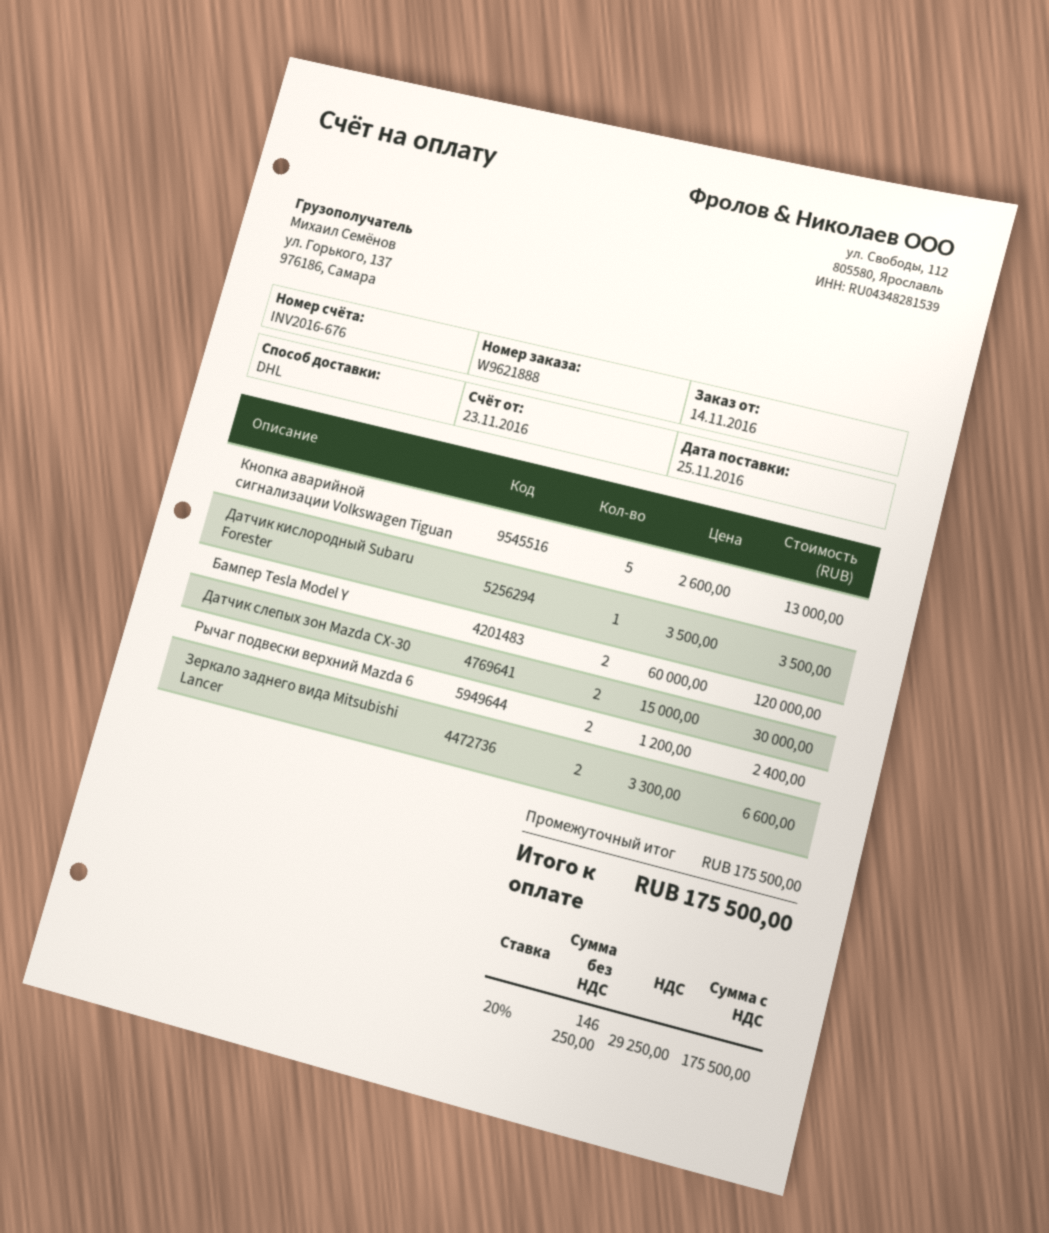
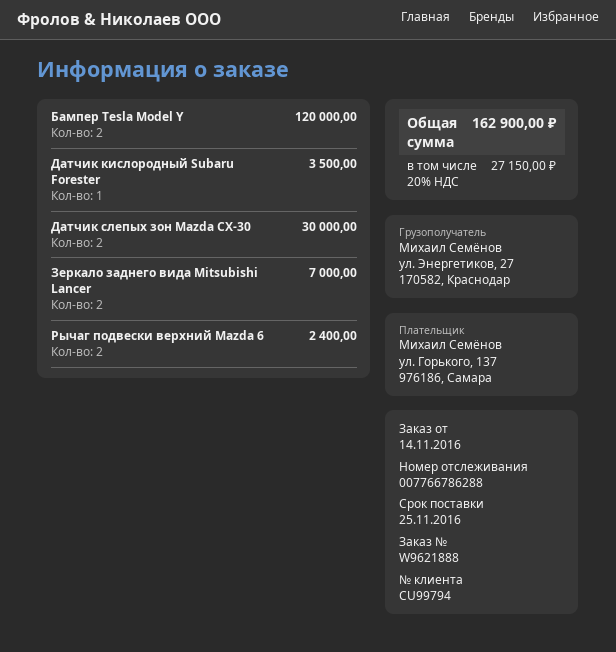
ship to: ул. Горького, 137, 976186, Самара -> ул. Энергетиков, 27, 170582, Краснодар
Кнопка аварийной сигнализации Volkswagen Tiguan: 5 for 13000.00 -> none
Зеркало заднего вида Mitsubishi Lancer: 2 for 6600.00 -> 2 for 7000.00
tax: 20% = 29250.00 -> 20% = 27150.00
total: 175500.00 -> 162900.00

